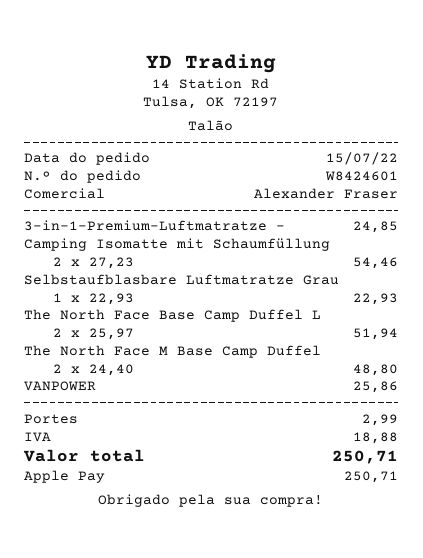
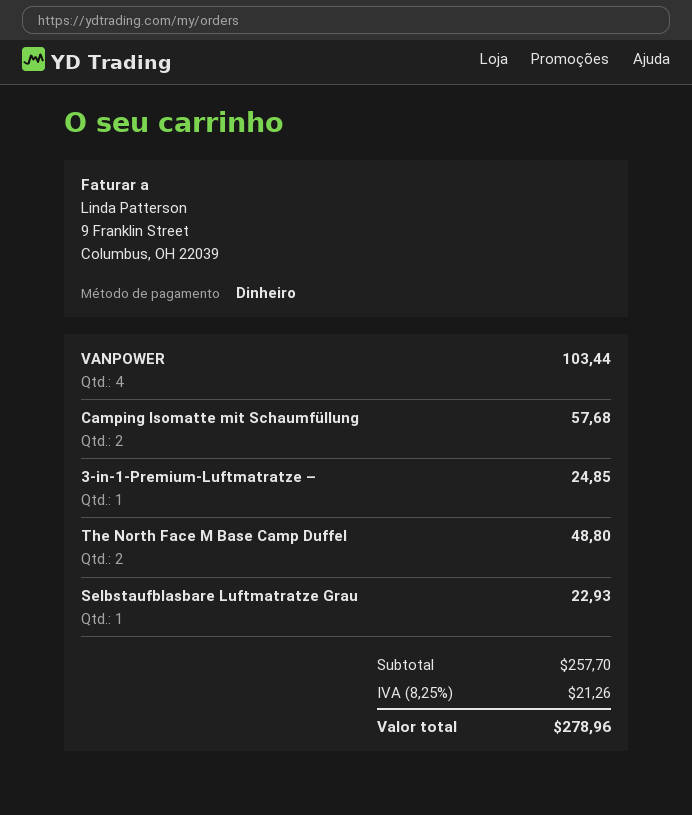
payment method: Apple Pay -> cash
Camping Isomatte mit Schaumfüllung: 2 for 54.46 -> 2 for 57.68
The North Face Base Camp Duffel L: 2 for 51.94 -> none
VANPOWER: 1 for 25.86 -> 4 for 103.44
shipping: 2.99 -> none
tax: 18.88 -> 21.26
total: 250.71 -> 278.96

